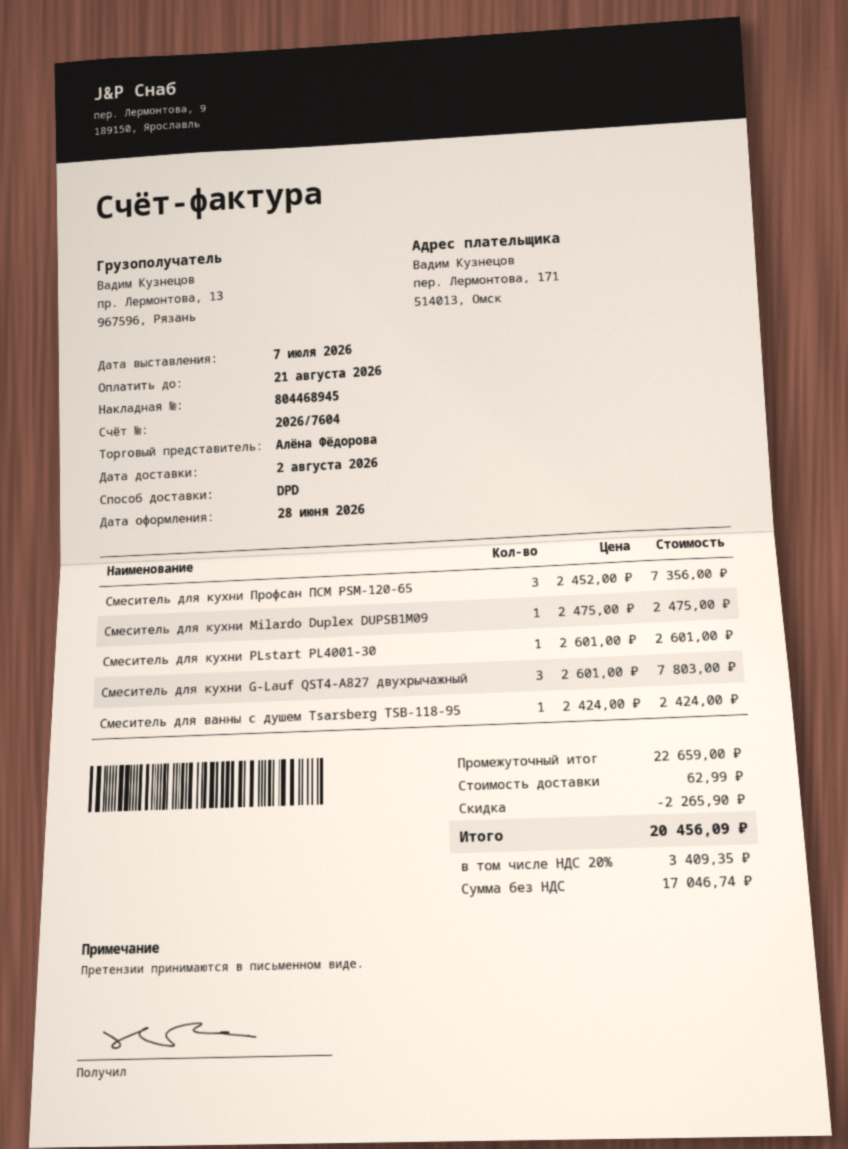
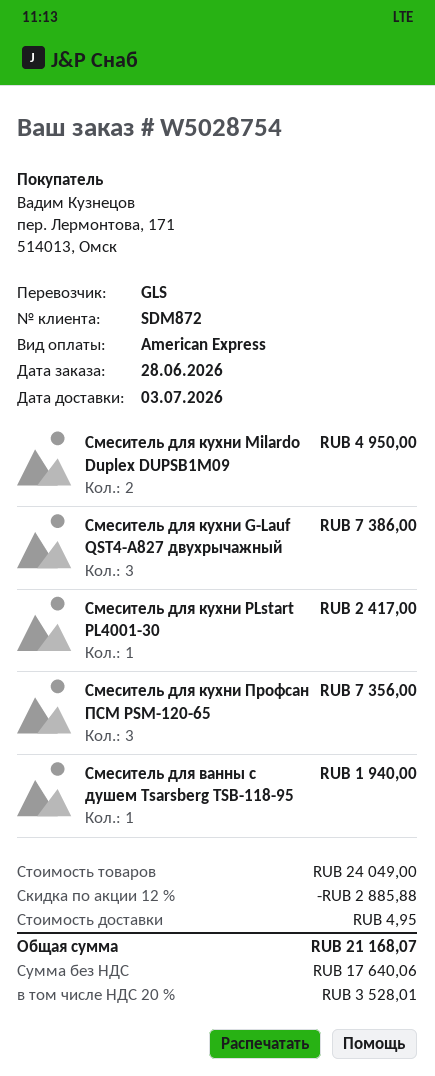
delivery date: 2026-08-02 -> 2026-07-03
shipping method: DPD -> GLS
Смеситель для кухни Milardo Duplex DUPSB1M09: 1 for 2475.00 -> 2 for 4950.00
Смеситель для кухни PLstart PL4001-30: 1 for 2601.00 -> 1 for 2417.00
Смеситель для кухни G-Lauf QST4-A827 двухрычажный: 3 for 7803.00 -> 3 for 7386.00
Смеситель для ванны с душем Tsarsberg TSB-118-95: 1 for 2424.00 -> 1 for 1940.00
subtotal: 22659.00 -> 24049.00
discount: 2265.90 -> 2885.88
shipping: 62.99 -> 4.95
net: 17046.74 -> 17640.06
tax: 20% = 3409.35 -> 20% = 3528.01
total: 20456.09 -> 21168.07

